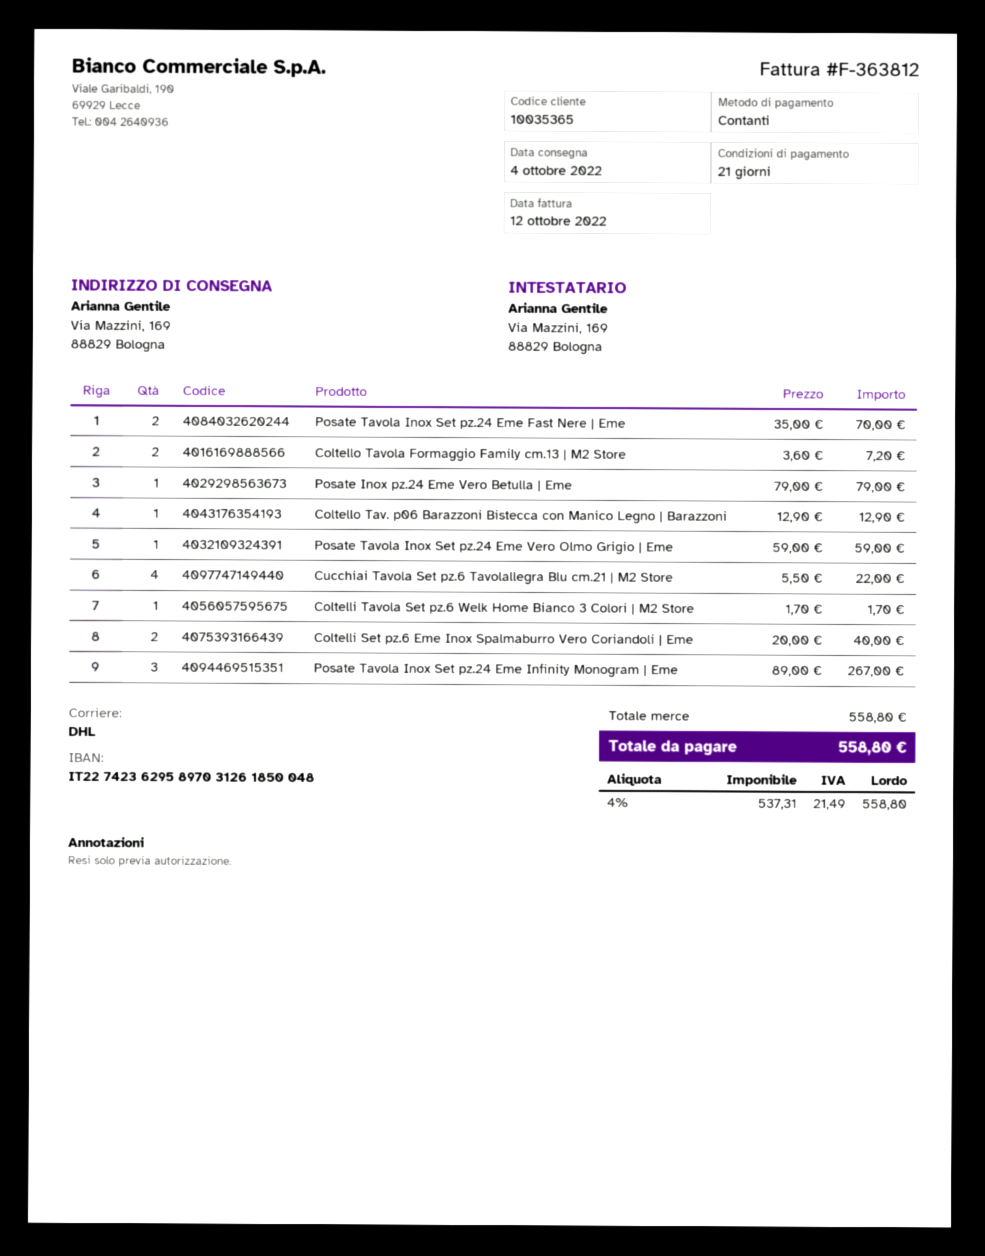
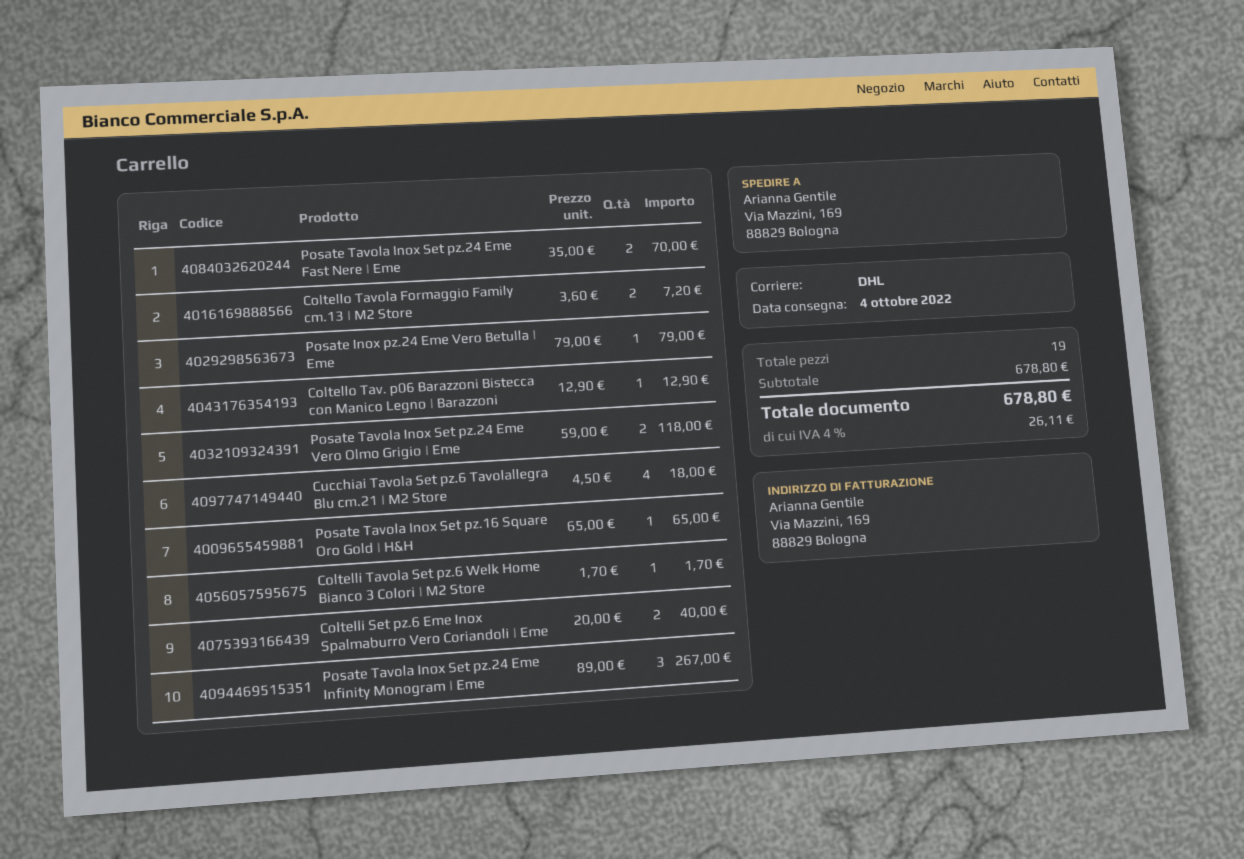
Posate Tavola Inox Set pz.24 Eme Vero Olmo Grigio | Eme: 1 x 59.00 = 59.00 -> 2 x 59.00 = 118.00
Cucchiai Tavola Set pz.6 Tavolallegra Blu cm.21 | M2 Store: 4 x 5.50 = 22.00 -> 4 x 4.50 = 18.00
Posate Tavola Inox Set pz.16 Square Oro Gold | H&H: none -> 1 x 65.00 = 65.00
subtotal: 558.80 -> 678.80
tax: 4% = 21.49 -> 4% = 26.11
total: 558.80 -> 678.80

